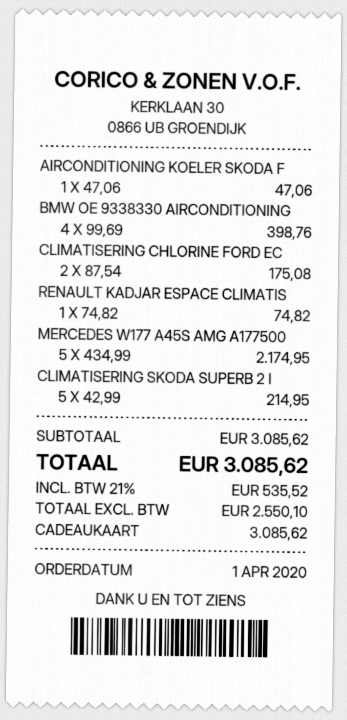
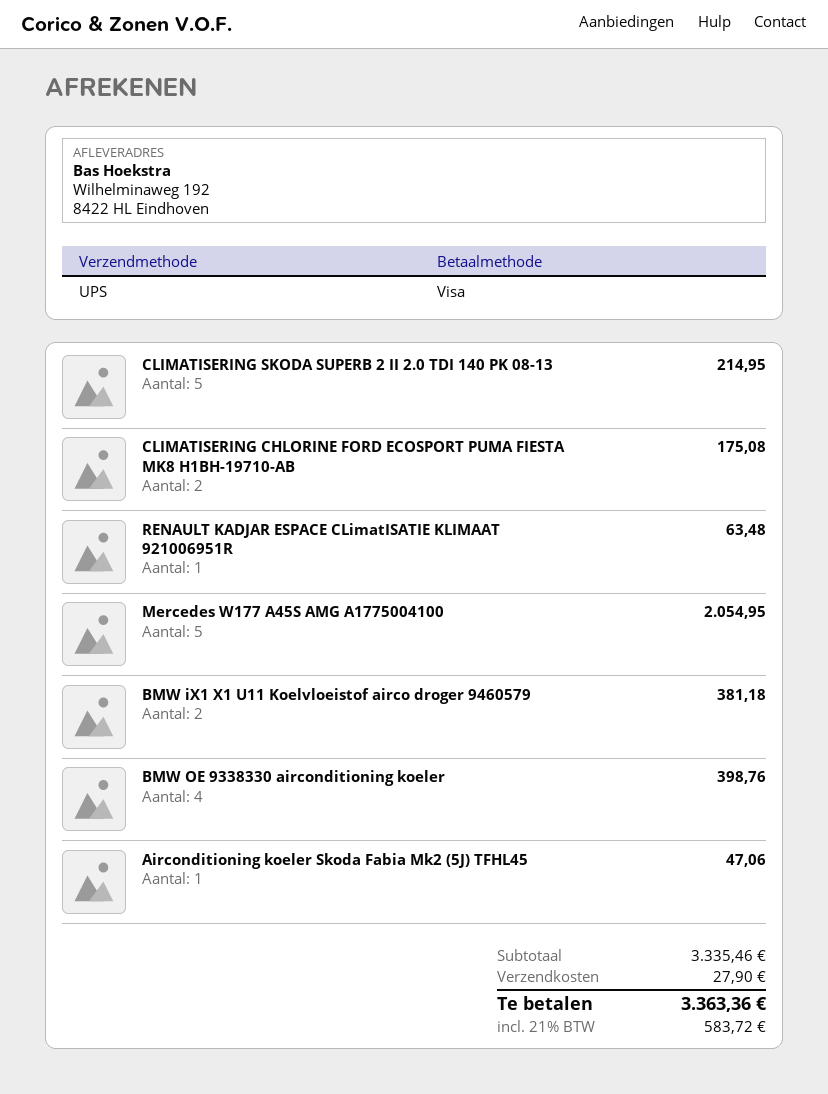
payment method: gift card -> Visa
RENAULT KADJAR ESPACE CLIMATIS: 1 for 74.82 -> 1 for 63.48
MERCEDES W177 A45S AMG A177500: 5 for 2174.95 -> 5 for 2054.95
BMW iX1 X1 U11 Koelvloeistof airco droger 9460579: none -> 2 for 381.18
subtotal: 3085.62 -> 3335.46
shipping: none -> 27.90
tax: 21% = 535.52 -> 21% = 583.72
total: 3085.62 -> 3363.36

